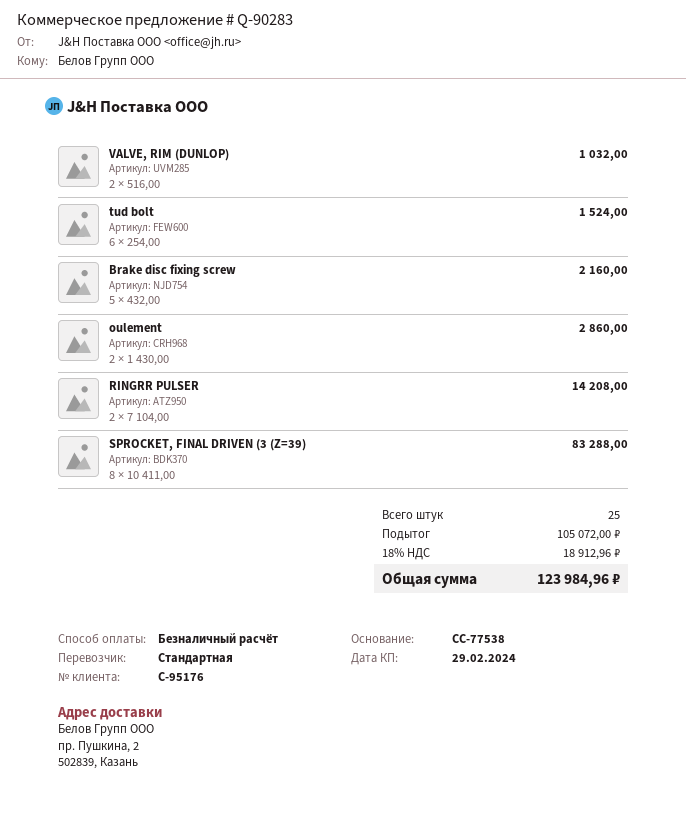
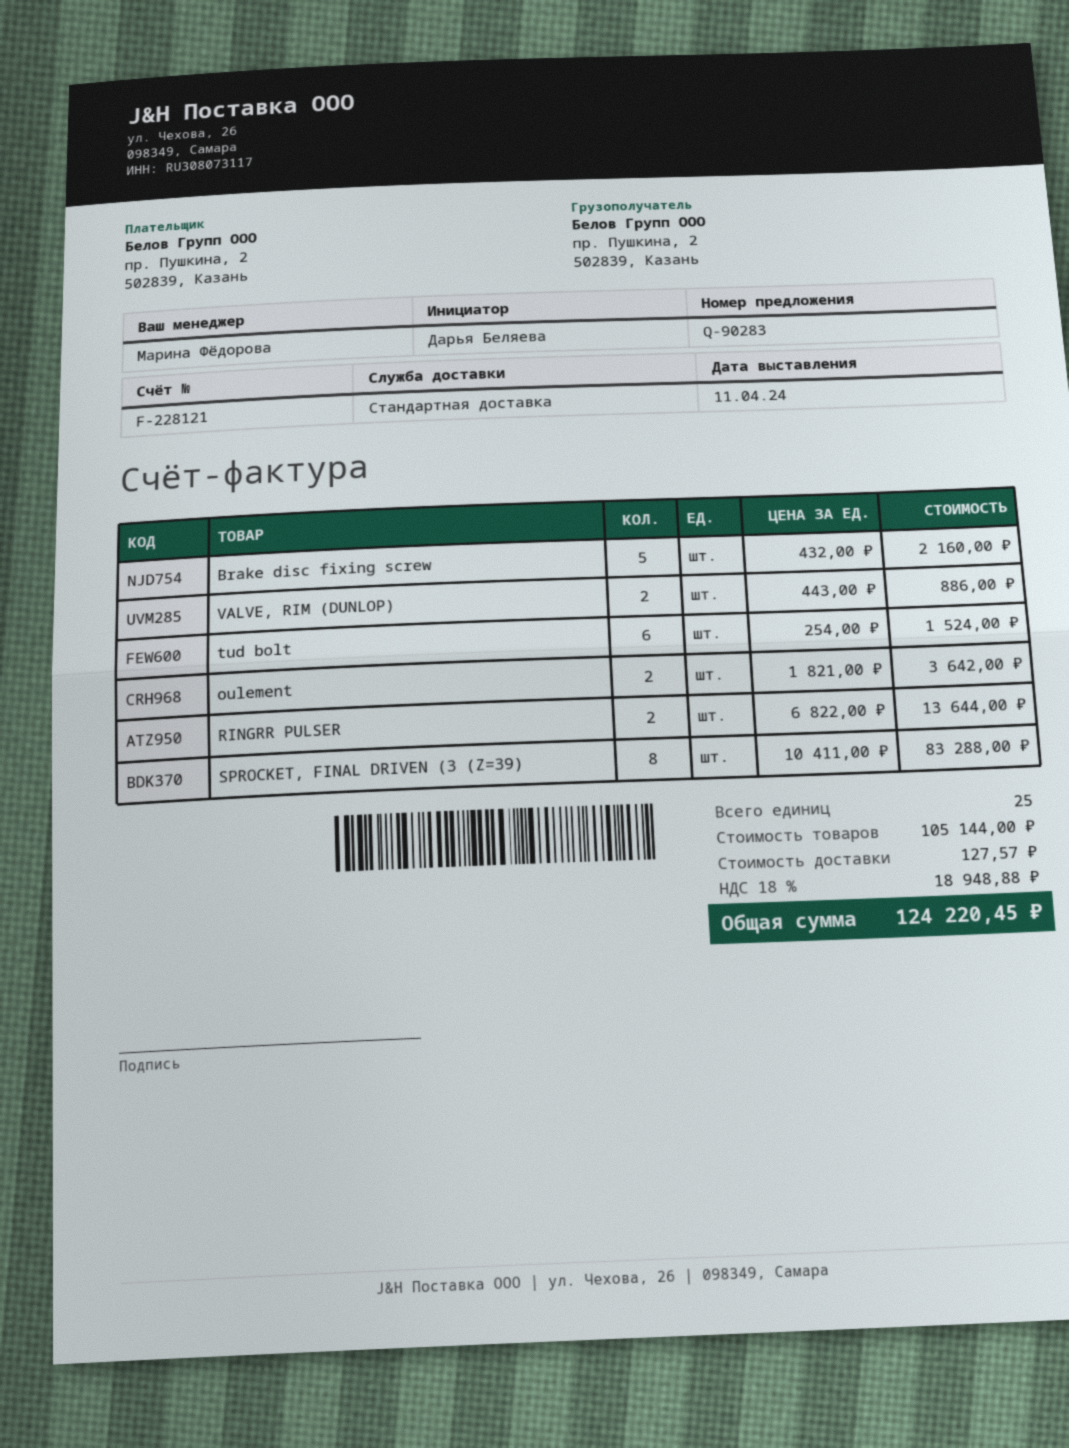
VALVE, RIM (DUNLOP): 2 x 516.00 = 1032.00 -> 2 x 443.00 = 886.00
oulement: 2 x 1430.00 = 2860.00 -> 2 x 1821.00 = 3642.00
RINGRR PULSER: 2 x 7104.00 = 14208.00 -> 2 x 6822.00 = 13644.00
subtotal: 105072.00 -> 105144.00
shipping: none -> 127.57
tax: 18% = 18912.96 -> 18% = 18948.88
total: 123984.96 -> 124220.45

